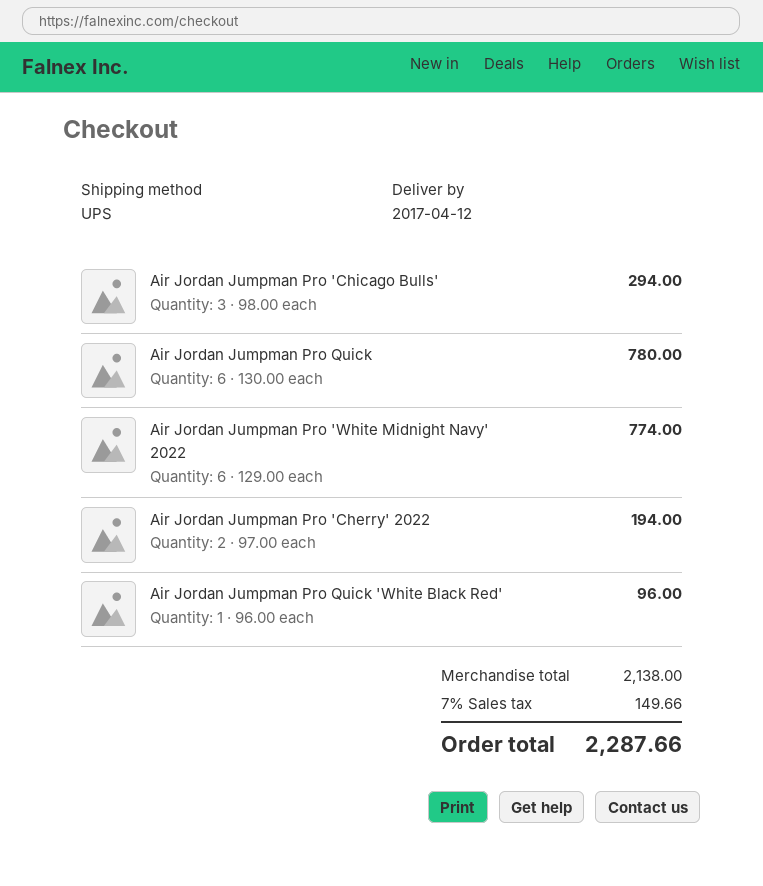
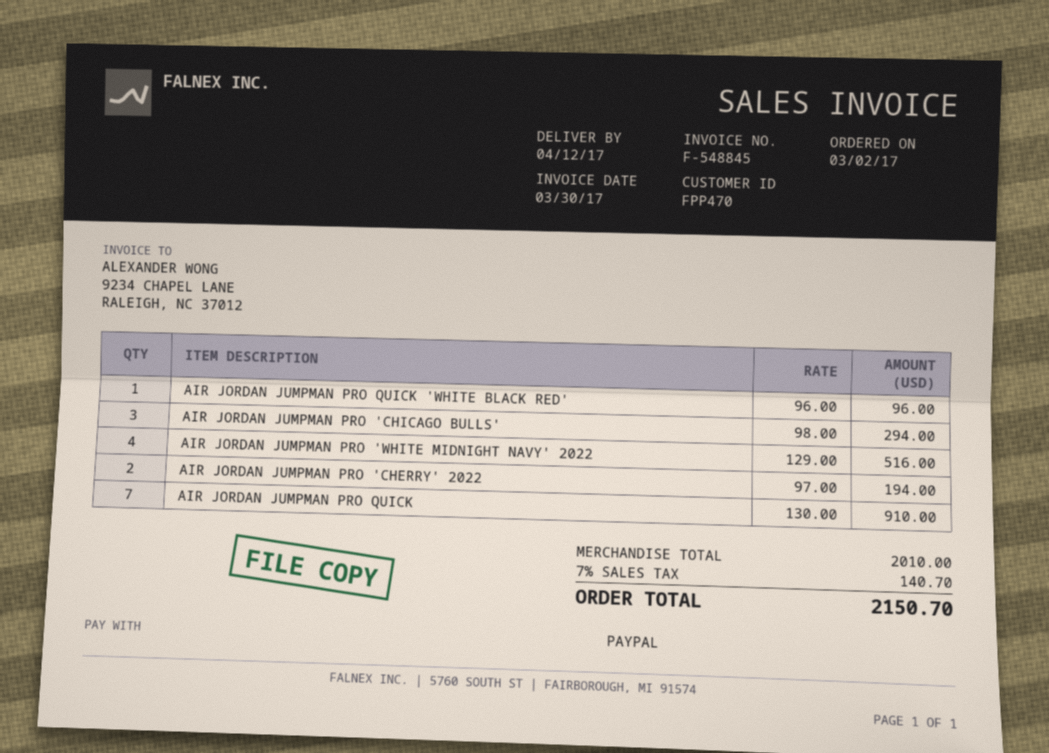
Air Jordan Jumpman Pro Quick: 6 x 130.00 = 780.00 -> 7 x 130.00 = 910.00
Air Jordan Jumpman Pro 'White Midnight Navy' 2022: 6 x 129.00 = 774.00 -> 4 x 129.00 = 516.00
subtotal: 2138.00 -> 2010.00
tax: 7% = 149.66 -> 7% = 140.70
total: 2287.66 -> 2150.70

